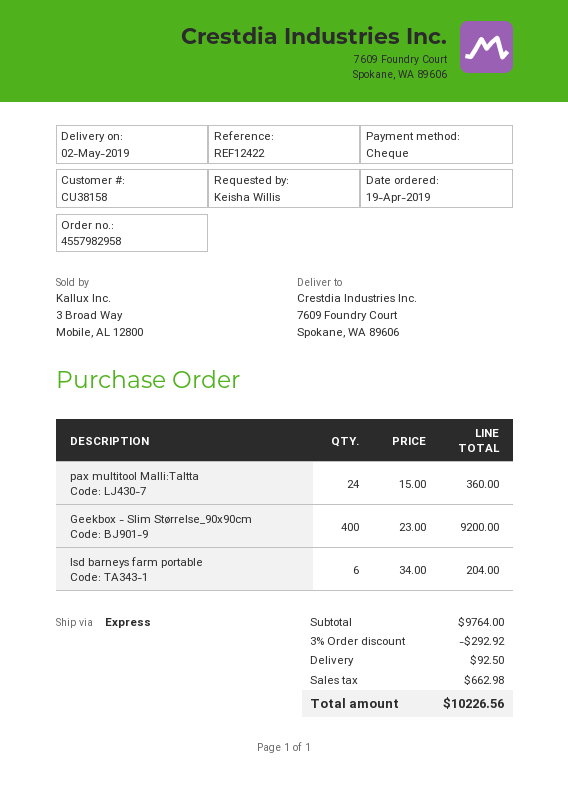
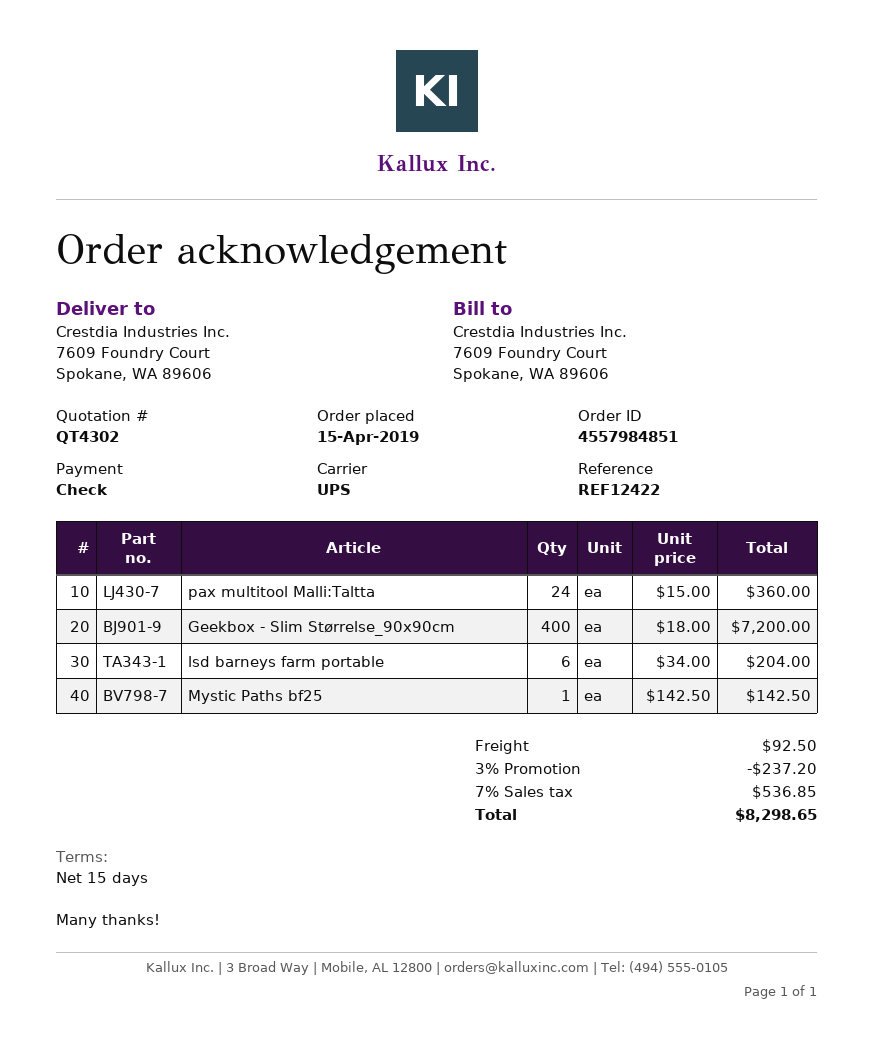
order number: 4557982958 -> 4557984851
order date: 2019-04-19 -> 2019-04-15
shipping method: express -> UPS
Geekbox - Slim Størrelse_90x90cm: 400 x 23.00 = 9200.00 -> 400 x 18.00 = 7200.00
Mystic Paths bf25: none -> 1 x 142.50 = 142.50
discount: 3% = 292.92 -> 3% = 237.20
tax: 662.98 -> 536.85
total: 10226.56 -> 8298.65

